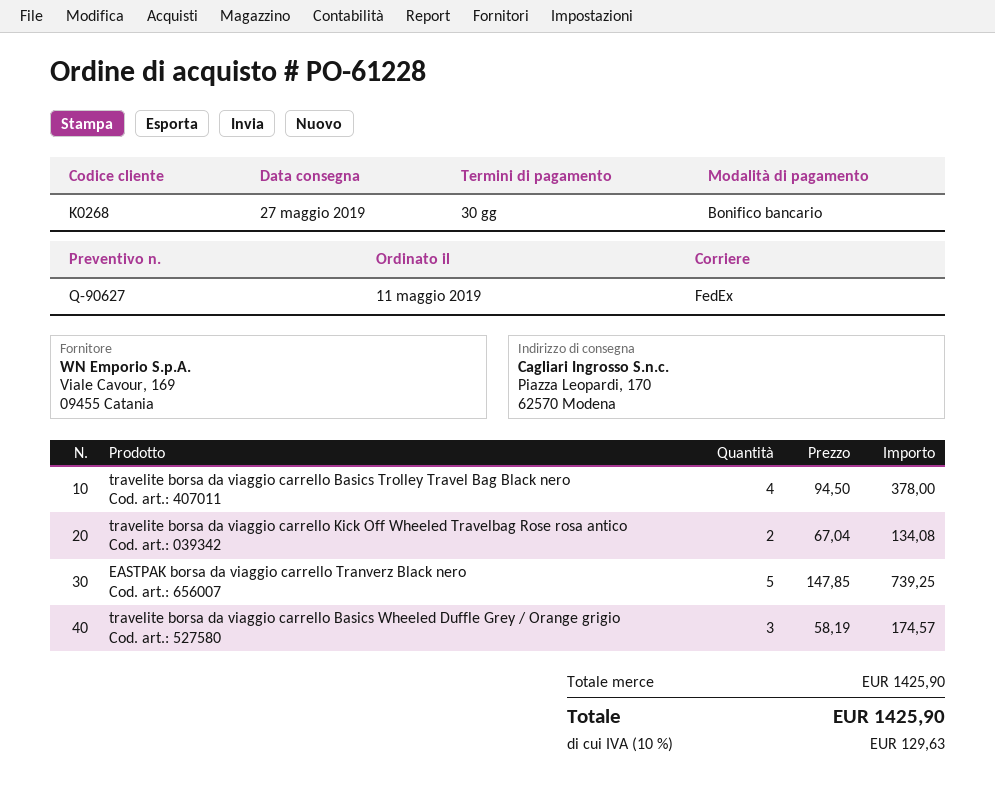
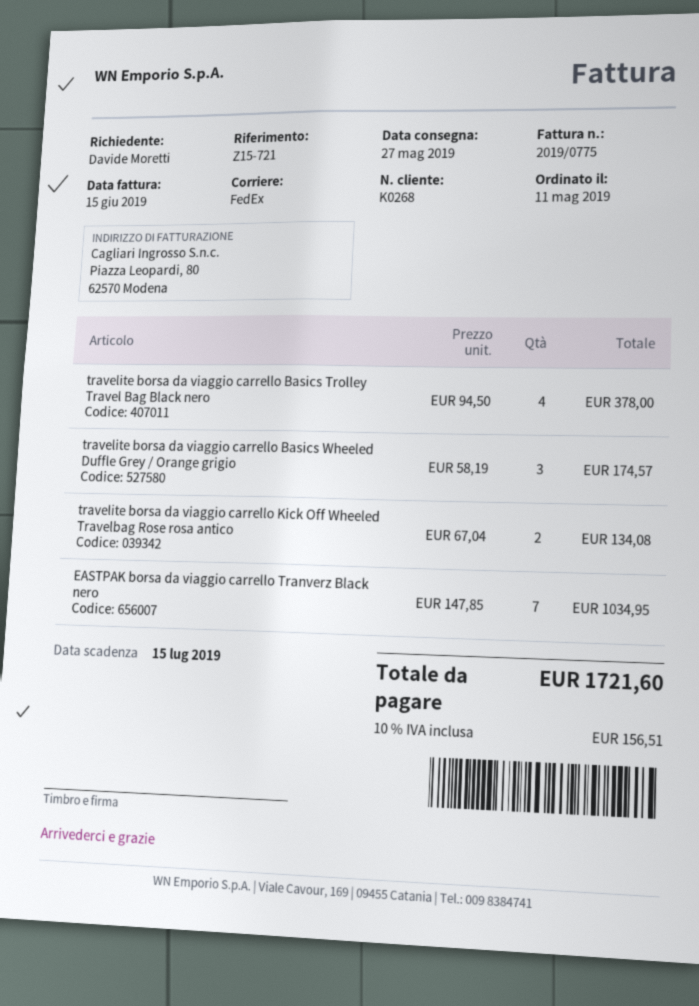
EASTPAK borsa da viaggio carrello Tranverz Black nero: 5 x 147.85 = 739.25 -> 7 x 147.85 = 1034.95
tax: 10% = 129.63 -> 10% = 156.51
total: 1425.90 -> 1721.60

